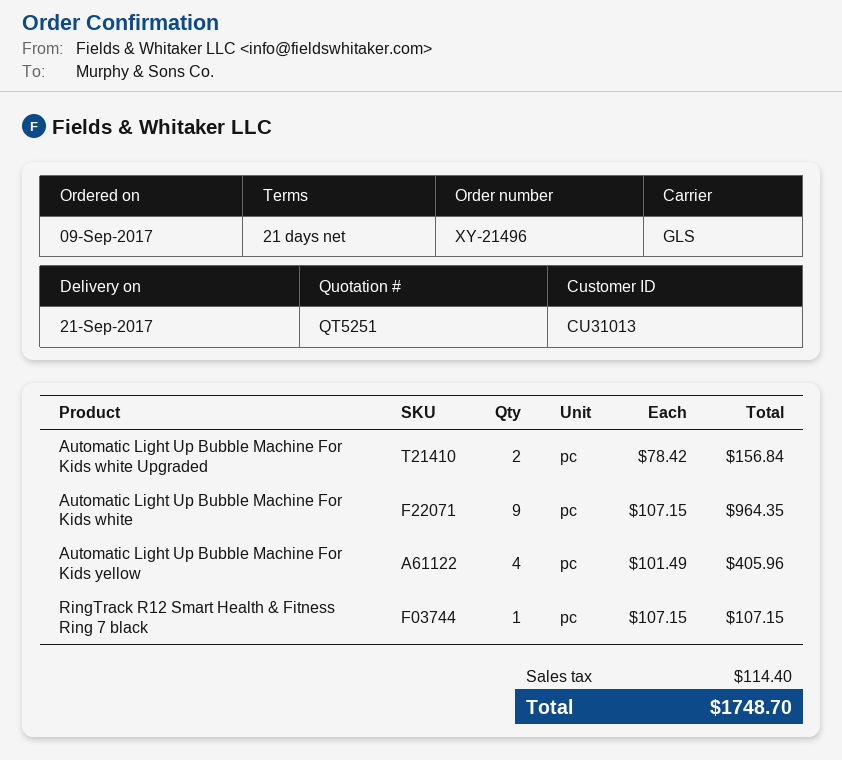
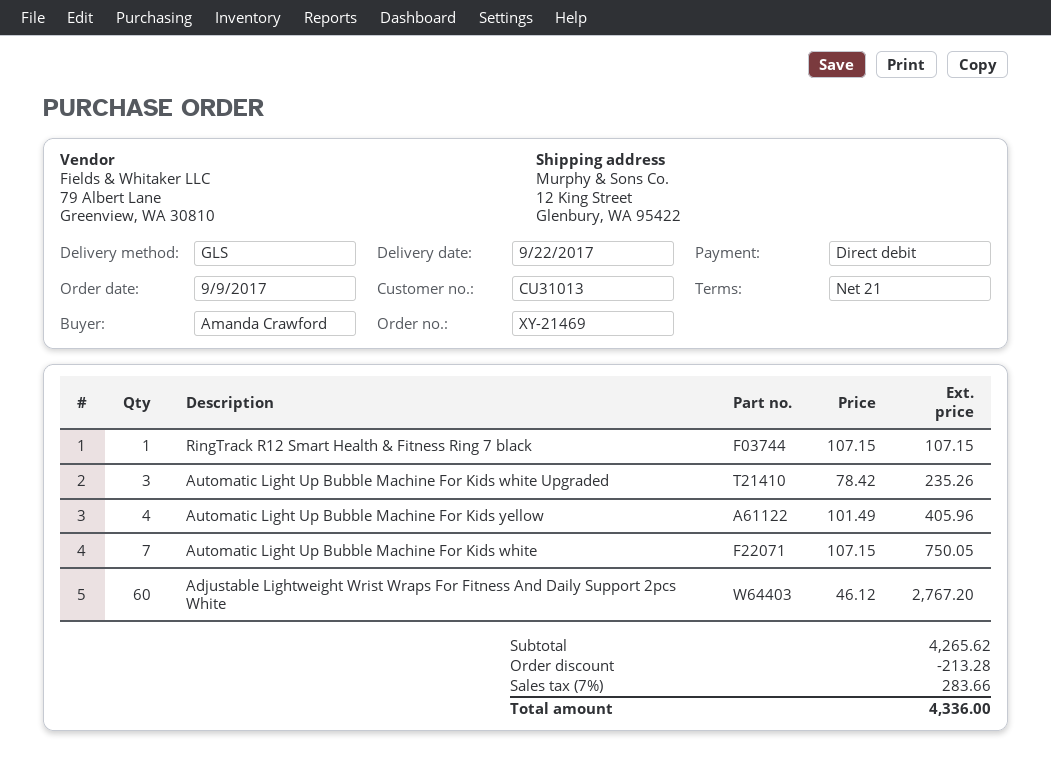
order number: XY-21496 -> XY-21469
delivery date: 2017-09-21 -> 2017-09-22
Automatic Light Up Bubble Machine For Kids white Upgraded: 2 x 78.42 = 156.84 -> 3 x 78.42 = 235.26
Automatic Light Up Bubble Machine For Kids white: 9 x 107.15 = 964.35 -> 7 x 107.15 = 750.05
Adjustable Lightweight Wrist Wraps For Fitness And Daily Support 2pcs White: none -> 60 x 46.12 = 2767.20
discount: none -> 213.28
tax: 114.40 -> 283.66
total: 1748.70 -> 4336.00

